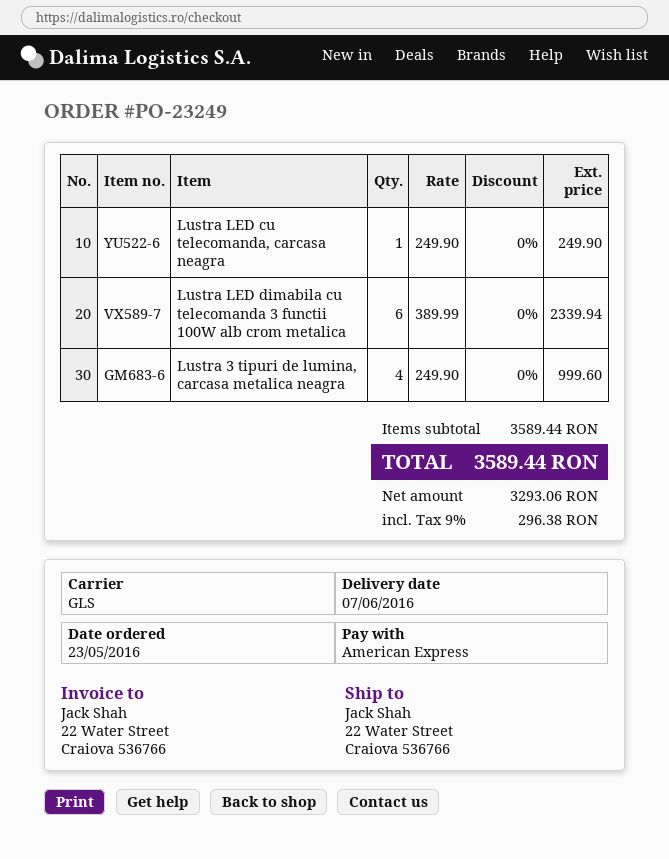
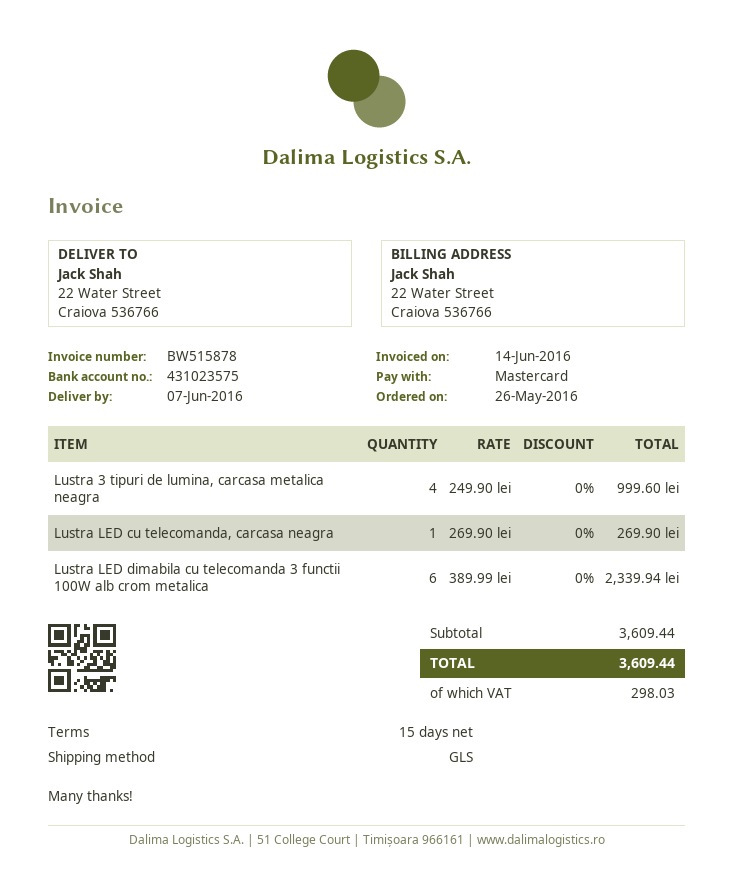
order date: 2016-05-23 -> 2016-05-26
payment method: American Express -> Mastercard
Lustra LED cu telecomanda, carcasa neagra: 1 x 249.90 = 249.90 -> 1 x 269.90 = 269.90
subtotal: 3589.44 -> 3609.44
tax: 296.38 -> 298.03
total: 3589.44 -> 3609.44

